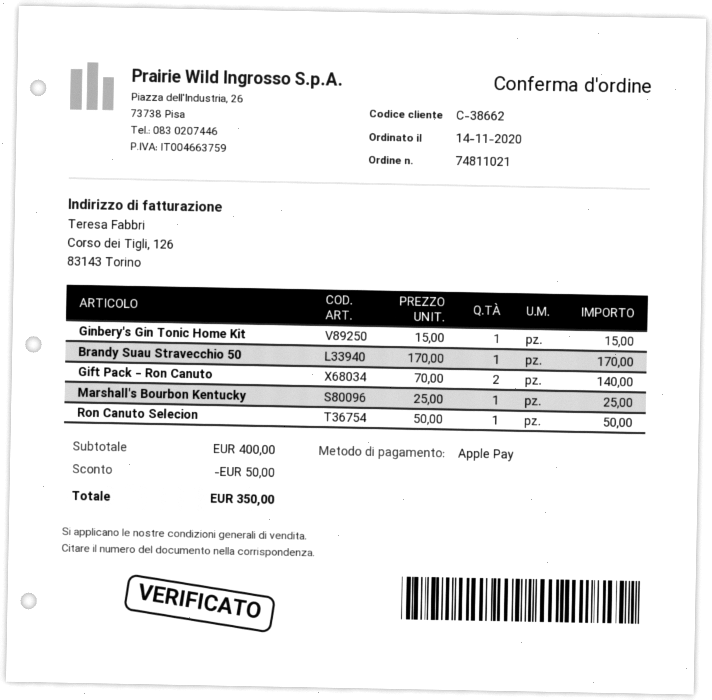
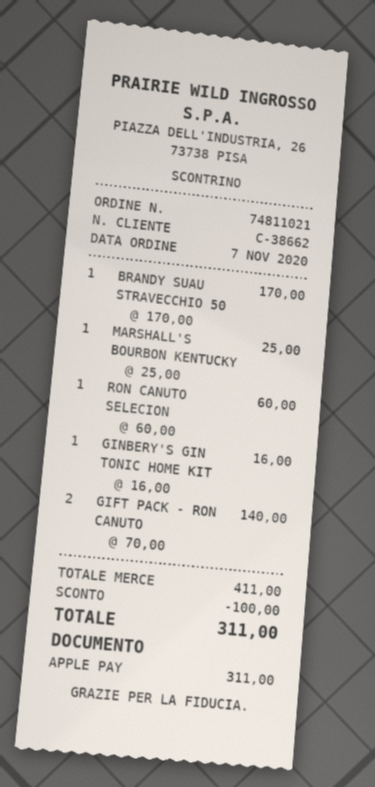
order date: 2020-11-14 -> 2020-11-07
Ginbery's Gin Tonic Home Kit: 1 x 15.00 = 15.00 -> 1 x 16.00 = 16.00
Ron Canuto Selecion: 1 x 50.00 = 50.00 -> 1 x 60.00 = 60.00
subtotal: 400.00 -> 411.00
discount: 50.00 -> 100.00
total: 350.00 -> 311.00

